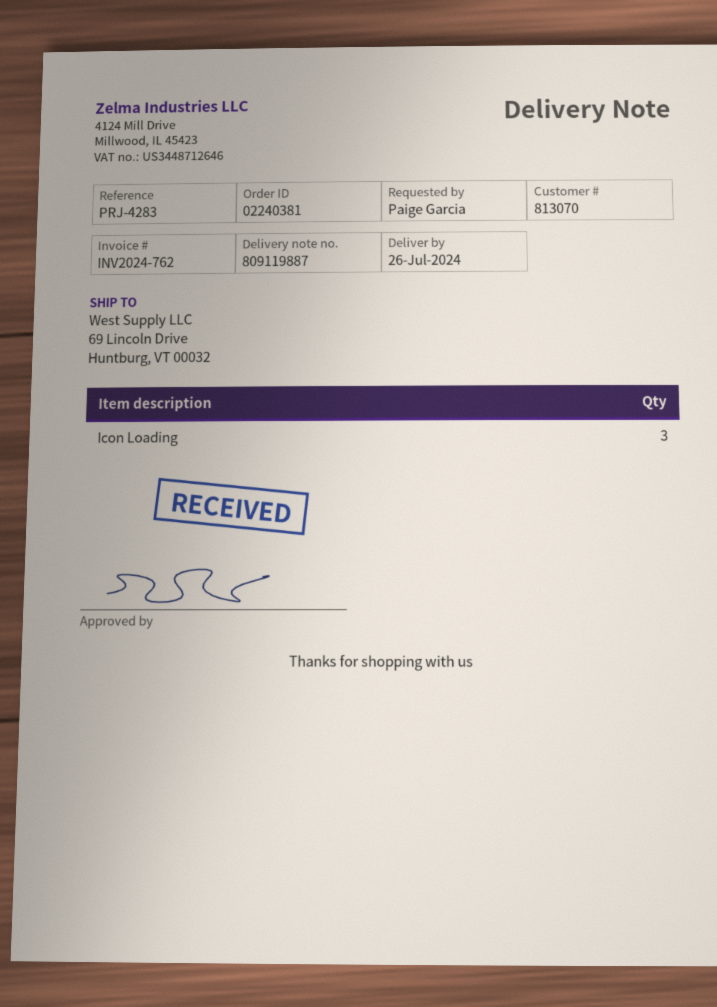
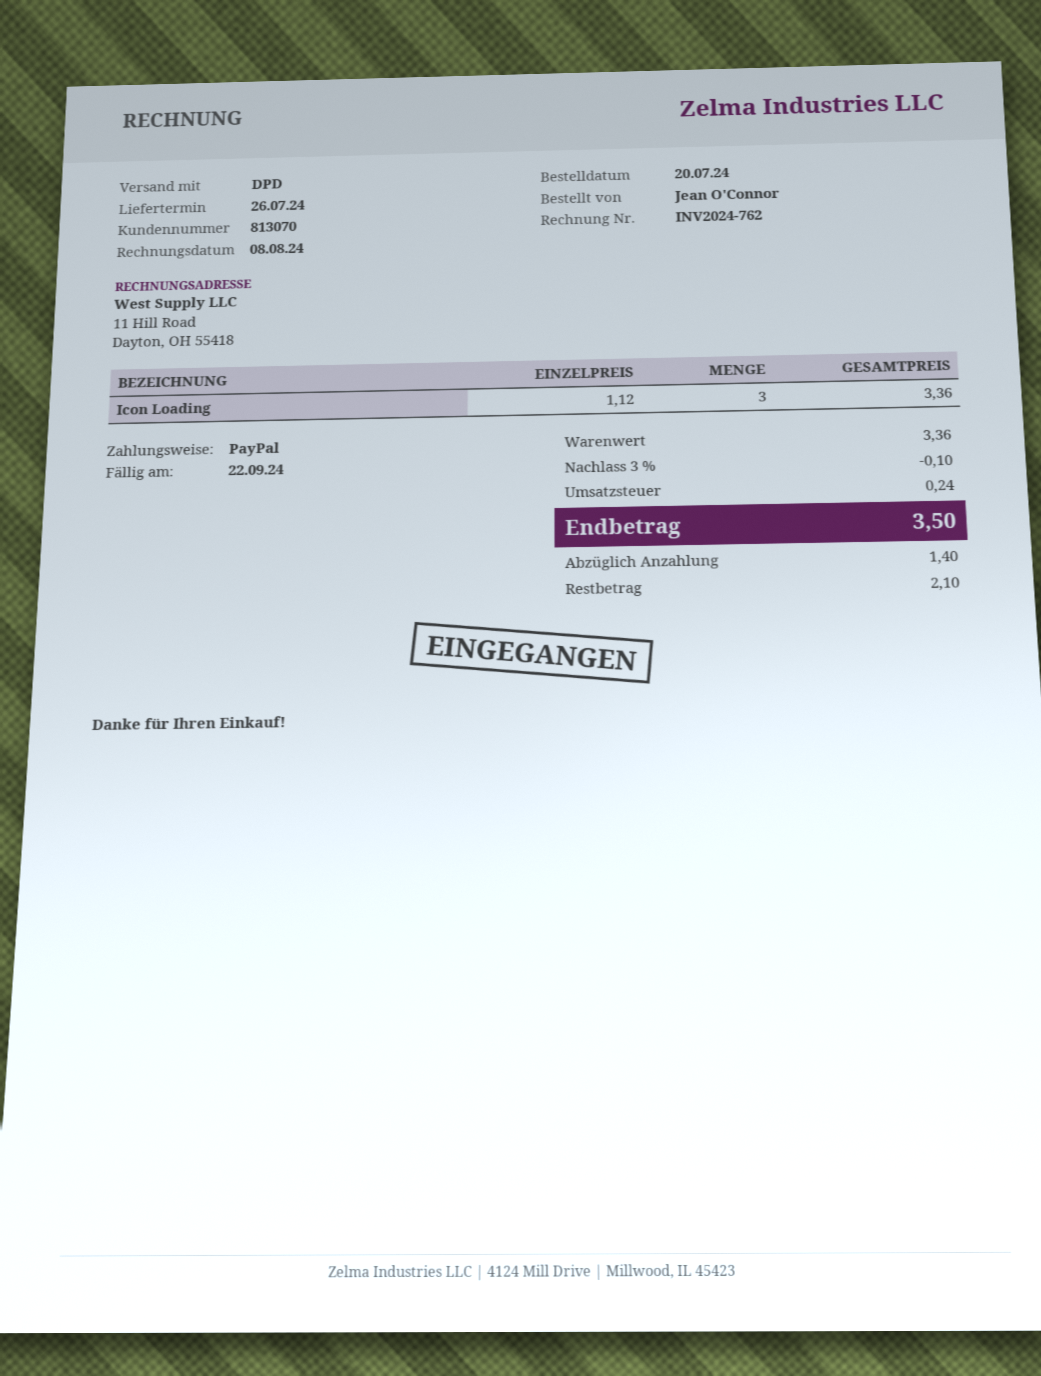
ordered by: Paige Garcia -> Jean O'Connor

